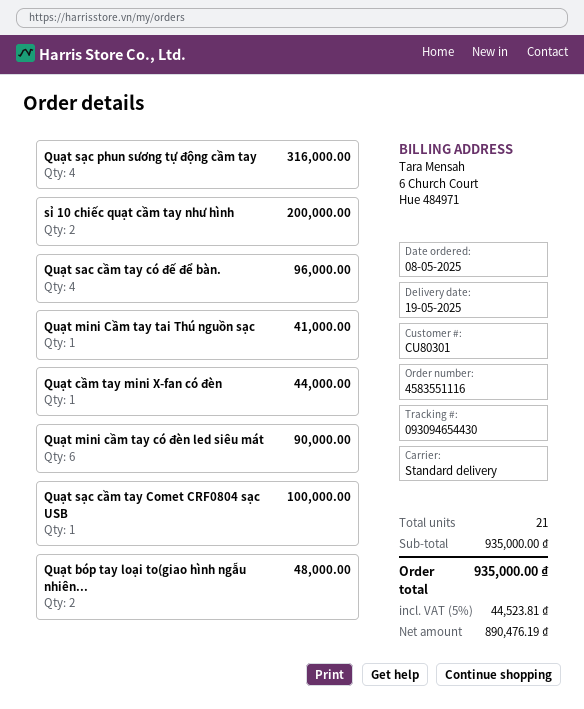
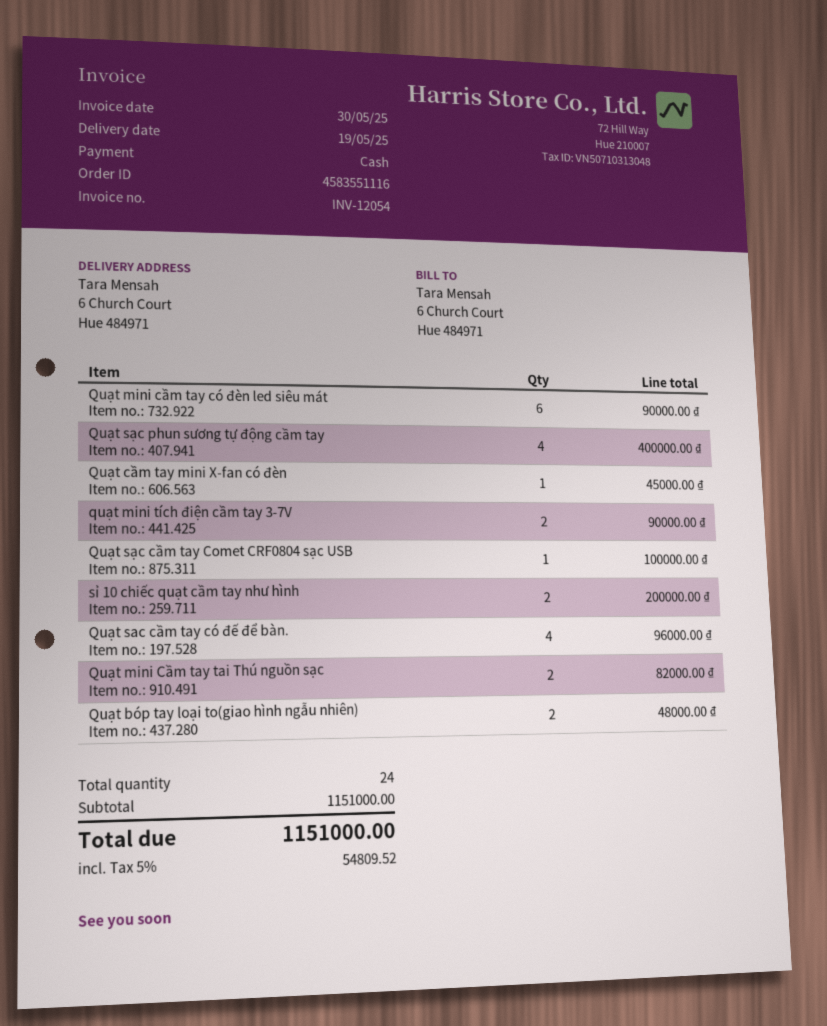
Quạt sạc phun sương tự động cầm tay: 4 for 316000.00 -> 4 for 400000.00
Quạt mini Cầm tay tai Thú nguồn sạc: 1 for 41000.00 -> 2 for 82000.00
Quạt cầm tay mini X-fan có đèn: 1 for 44000.00 -> 1 for 45000.00
quạt mini tích điện cầm tay 3-7V: none -> 2 for 90000.00
total quantity: 21 -> 24
subtotal: 935000.00 -> 1151000.00
tax: 5% = 44523.81 -> 5% = 54809.52
total: 935000.00 -> 1151000.00

